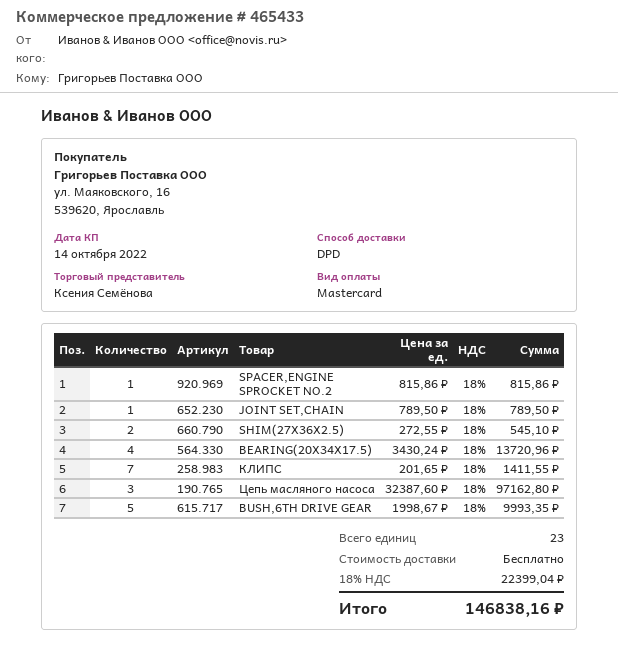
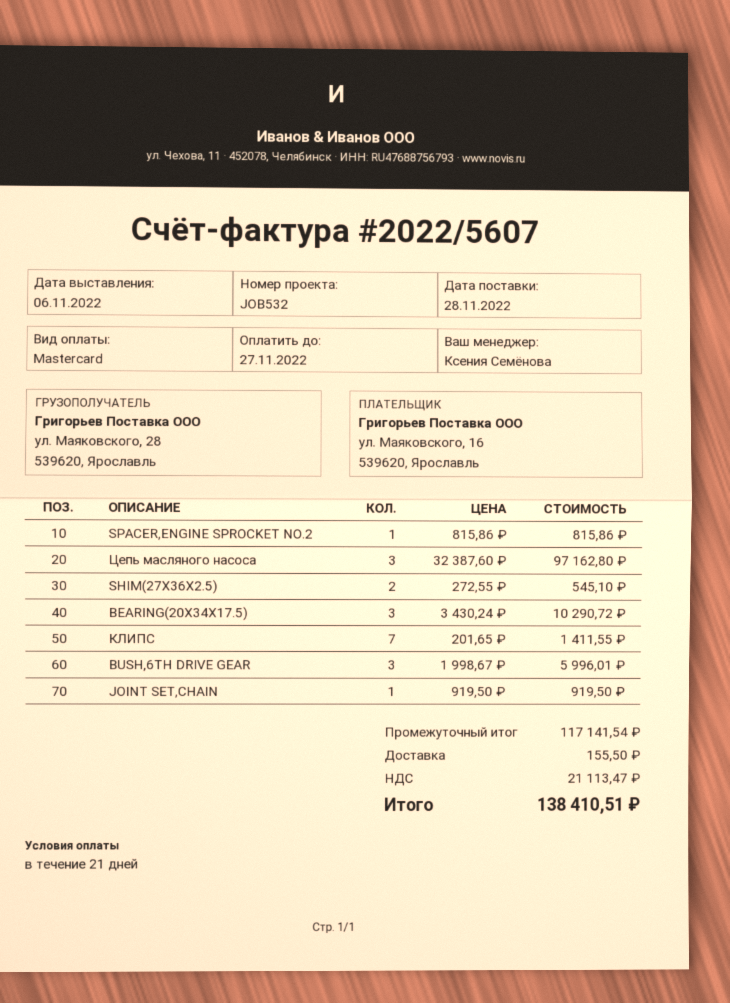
JOINT SET,CHAIN: 1 x 789.50 = 789.50 -> 1 x 919.50 = 919.50
BEARING(20X34X17.5): 4 x 3430.24 = 13720.96 -> 3 x 3430.24 = 10290.72
BUSH,6TH DRIVE GEAR: 5 x 1998.67 = 9993.35 -> 3 x 1998.67 = 5996.01
shipping: 0.00 -> 155.50
tax: 22399.04 -> 21113.47
total: 146838.16 -> 138410.51

